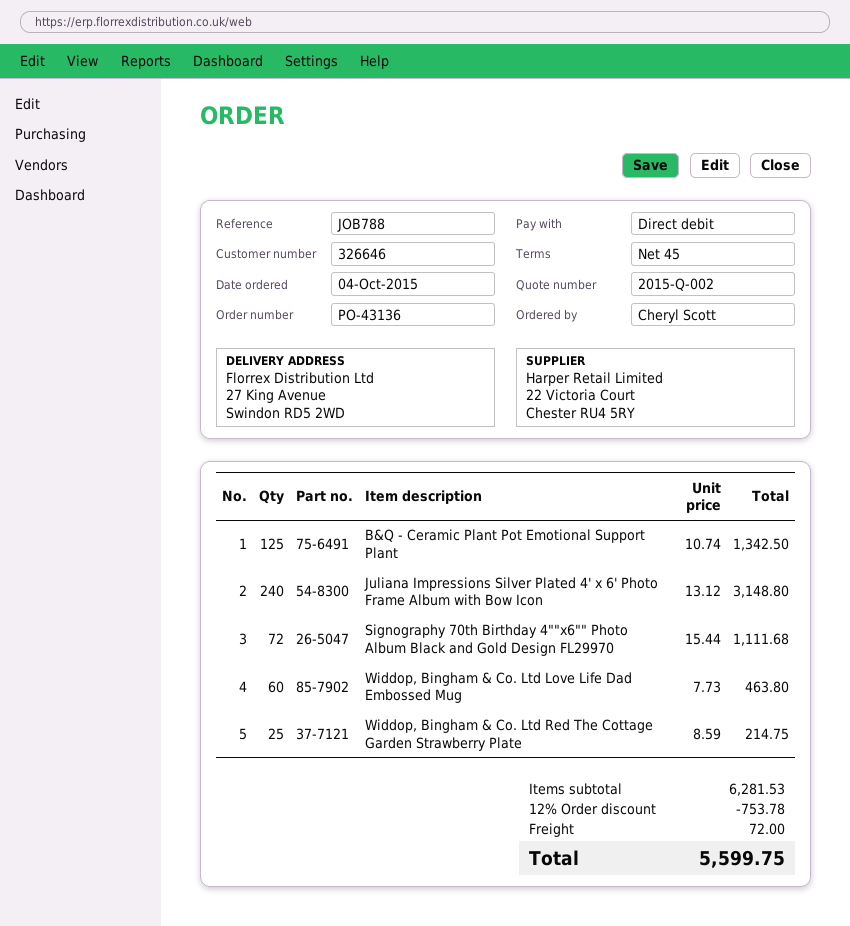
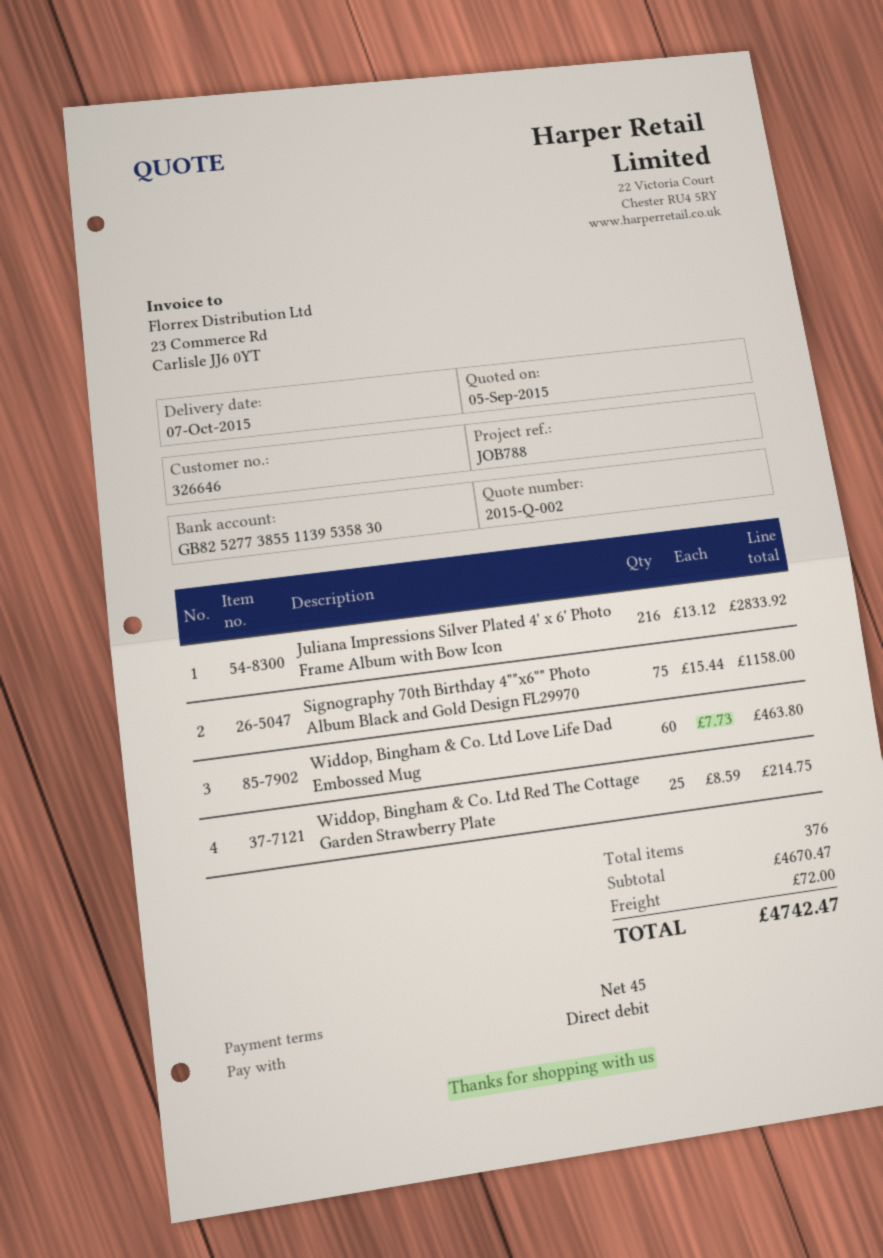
B&Q - Ceramic Plant Pot Emotional Support Plant: 125 x 10.74 = 1342.50 -> none
Juliana Impressions Silver Plated 4' x 6' Photo Frame Album with Bow Icon: 240 x 13.12 = 3148.80 -> 216 x 13.12 = 2833.92
Signography 70th Birthday 4""x6"" Photo Album Black and Gold Design FL29970: 72 x 15.44 = 1111.68 -> 75 x 15.44 = 1158.00
subtotal: 6281.53 -> 4670.47
discount: 12% = 753.78 -> none
total: 5599.75 -> 4742.47

